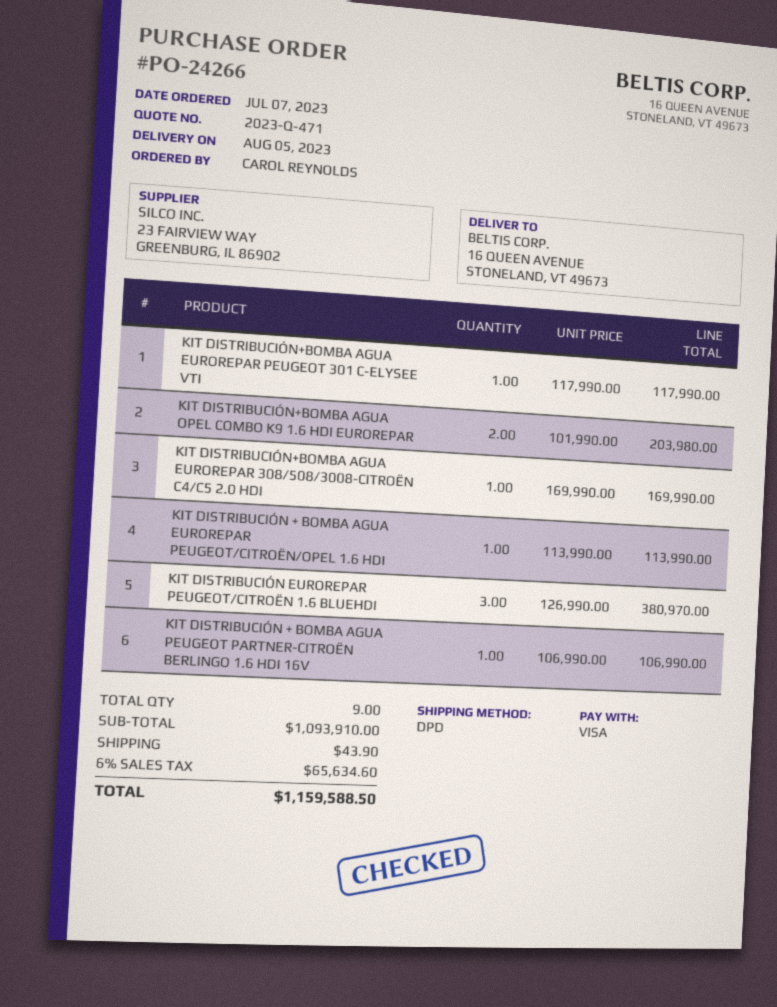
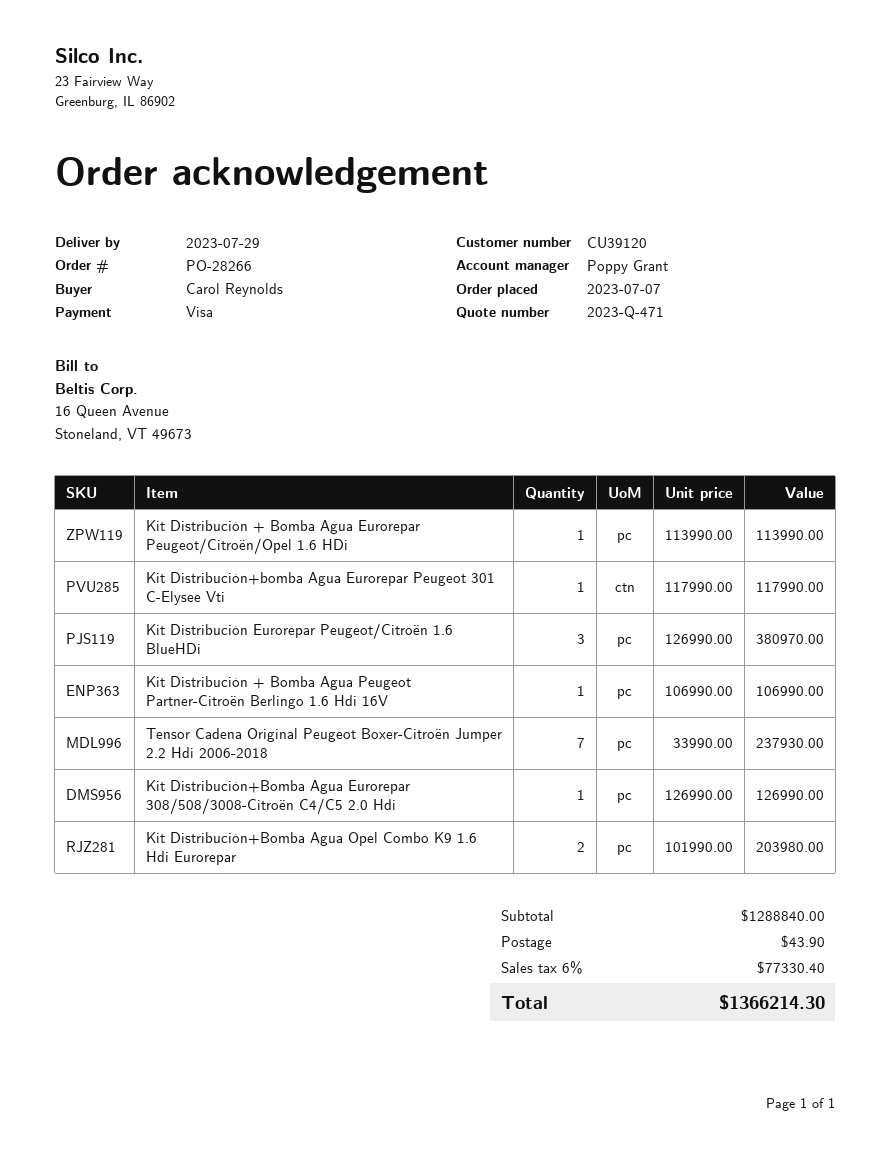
order number: PO-24266 -> PO-28266
delivery date: 2023-08-05 -> 2023-07-29
KIT DISTRIBUCIÓN+BOMBA AGUA EUROREPAR 308/508/3008-CITROËN C4/C5 2.0 HDI: 1 x 169990.00 = 169990.00 -> 1 x 126990.00 = 126990.00
Tensor Cadena Original Peugeot Boxer-Citroën Jumper 2.2 Hdi 2006-2018: none -> 7 x 33990.00 = 237930.00
subtotal: 1093910.00 -> 1288840.00
tax: 6% = 65634.60 -> 6% = 77330.40
total: 1159588.50 -> 1366214.30

